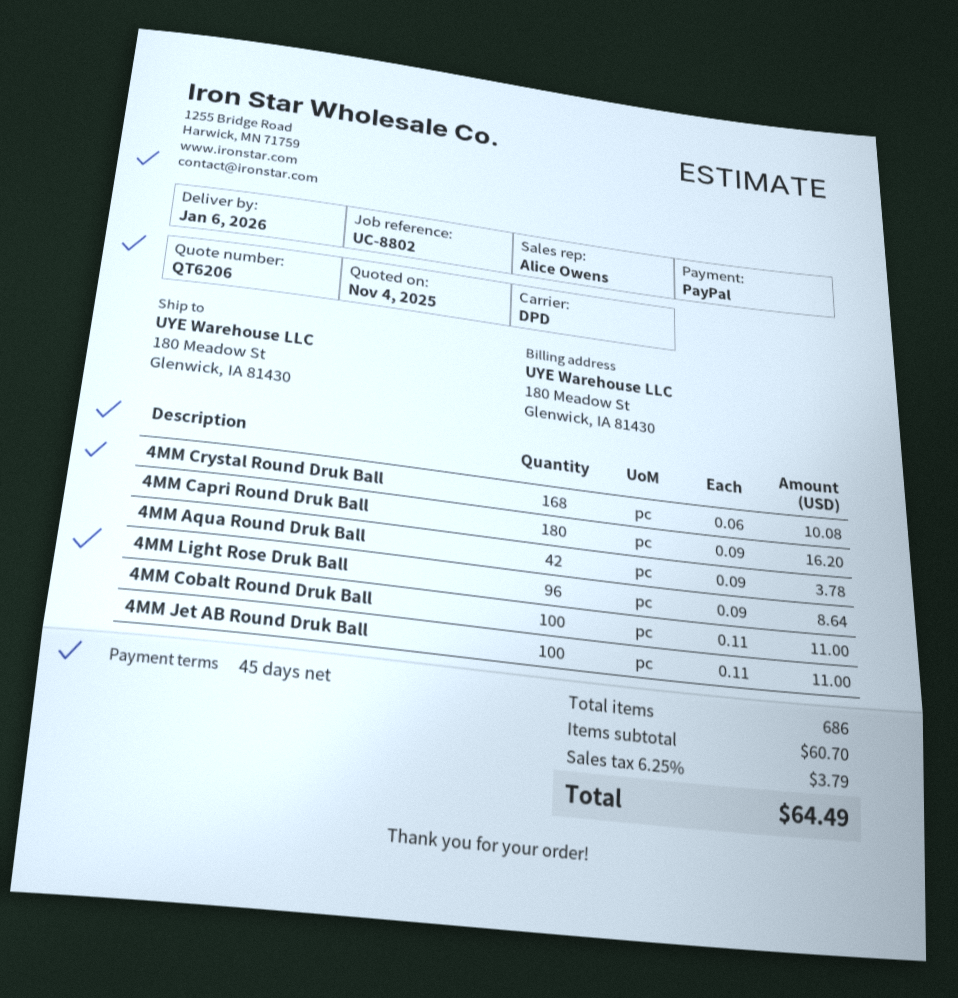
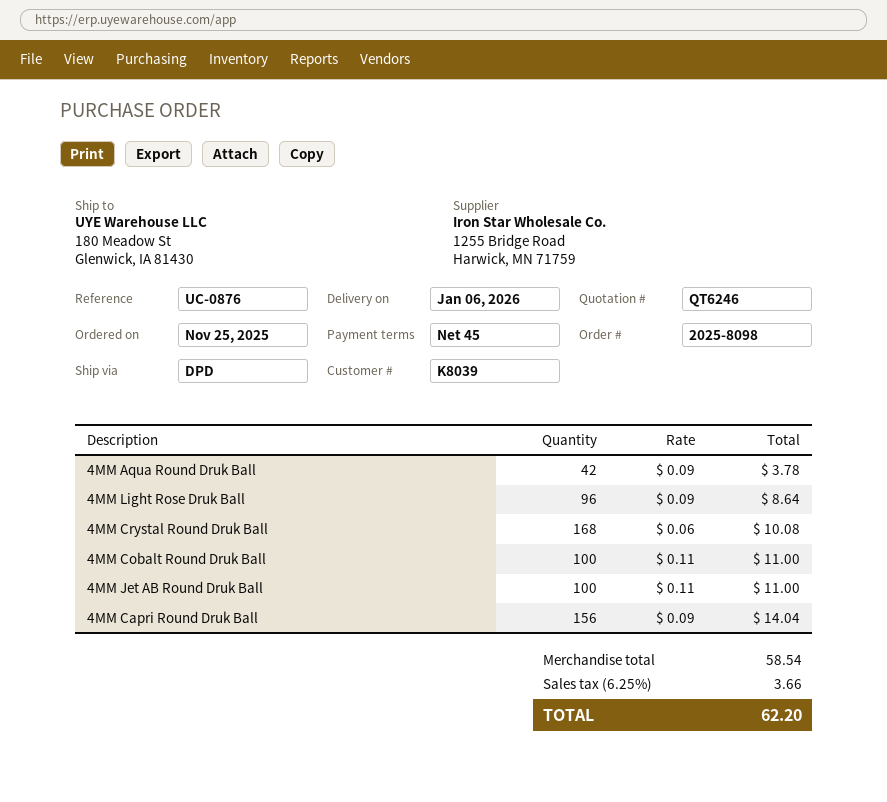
quote number: QT6206 -> QT6246
reference: UC-8802 -> UC-0876
4MM Capri Round Druk Ball: 180 x 0.09 = 16.20 -> 156 x 0.09 = 14.04
subtotal: 60.70 -> 58.54
tax: 6.25% = 3.79 -> 6.25% = 3.66
total: 64.49 -> 62.20

